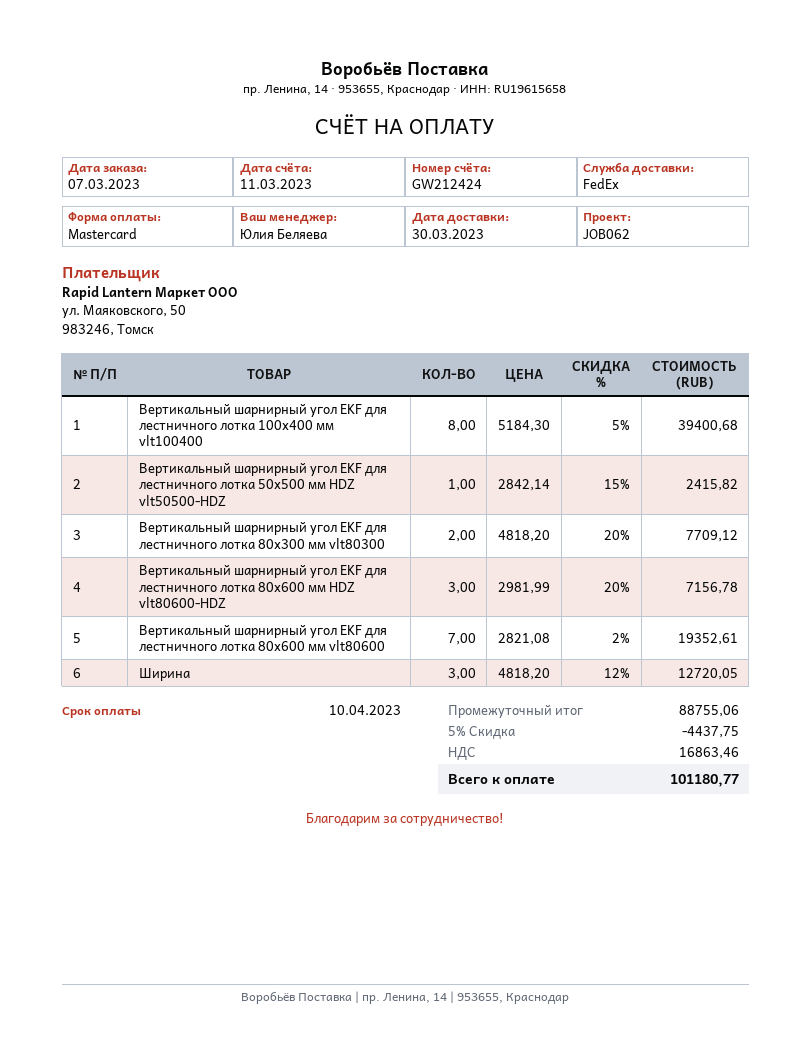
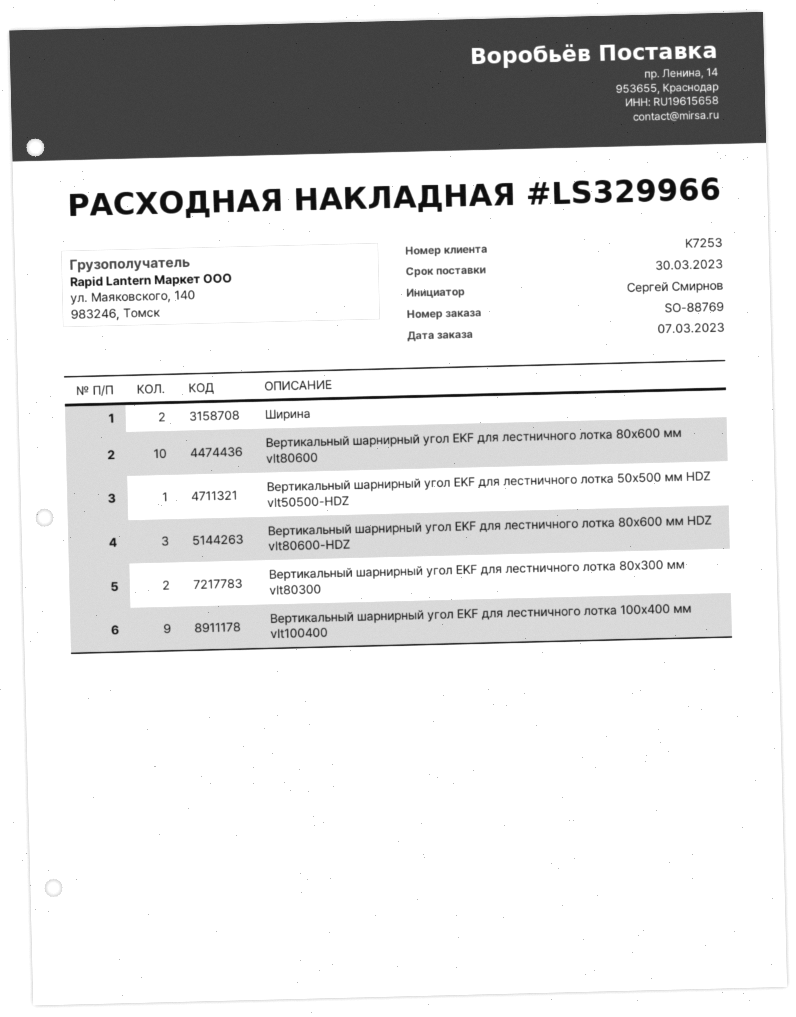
Вертикальный шарнирный угол EKF для лестничного лотка 100x400 мм vlt100400: 8 -> 9
Вертикальный шарнирный угол EKF для лестничного лотка 80x600 мм vlt80600: 7 -> 10
Ширина: 3 -> 2

